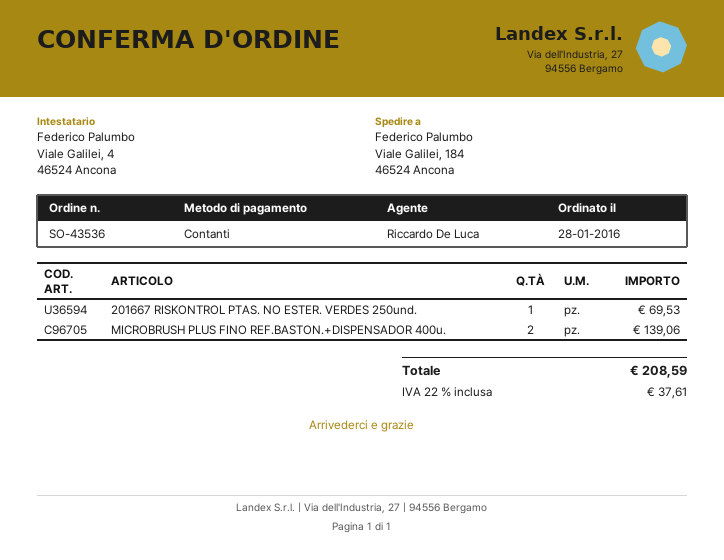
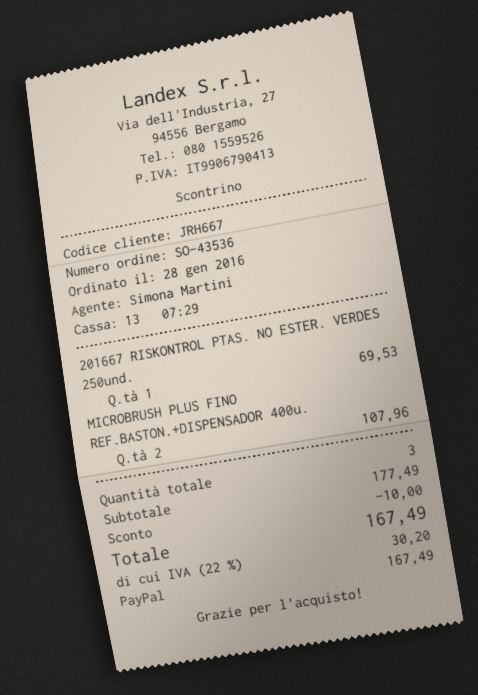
sales rep: Riccardo De Luca -> Simona Martini
payment method: cash -> PayPal
MICROBRUSH PLUS FINO REF.BASTON.+DISPENSADOR 400u.: 2 for 139.06 -> 2 for 107.96
discount: none -> 10.00
tax: 22% = 37.61 -> 22% = 30.20
total: 208.59 -> 167.49

